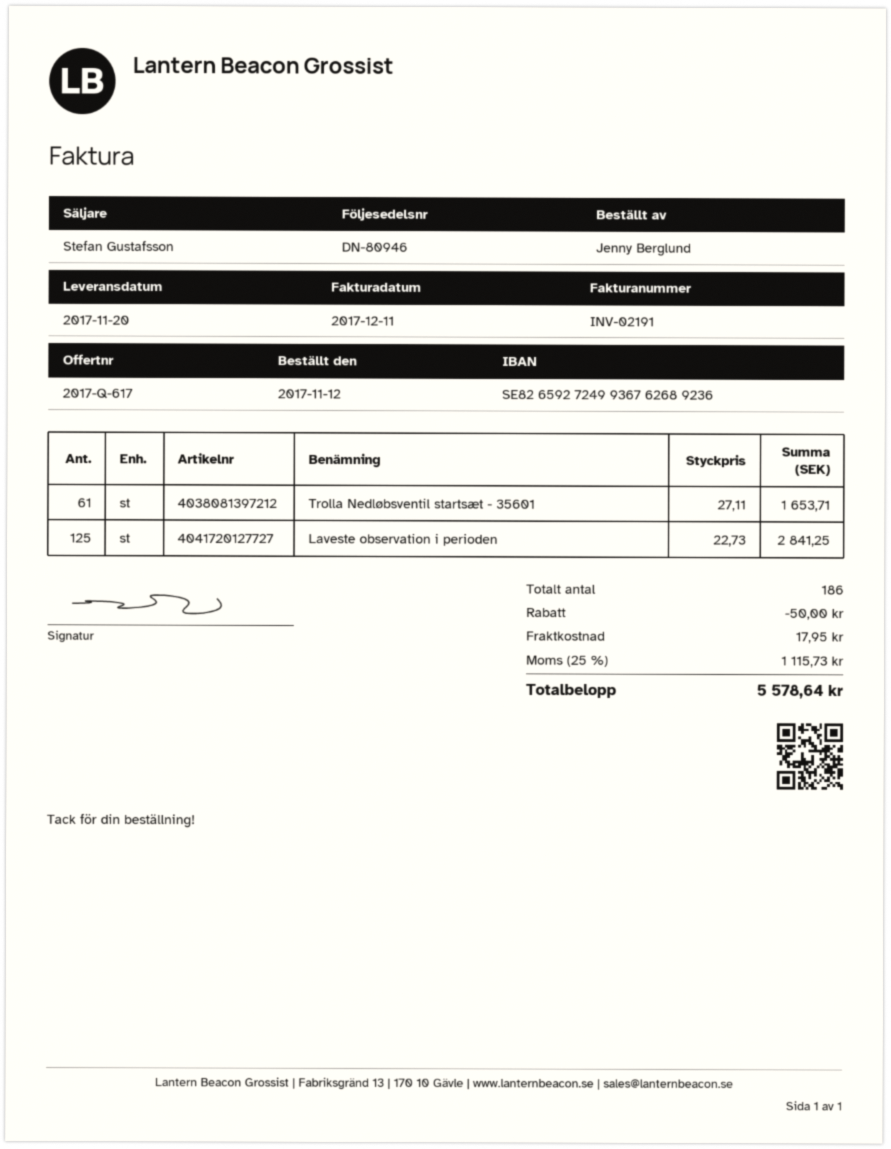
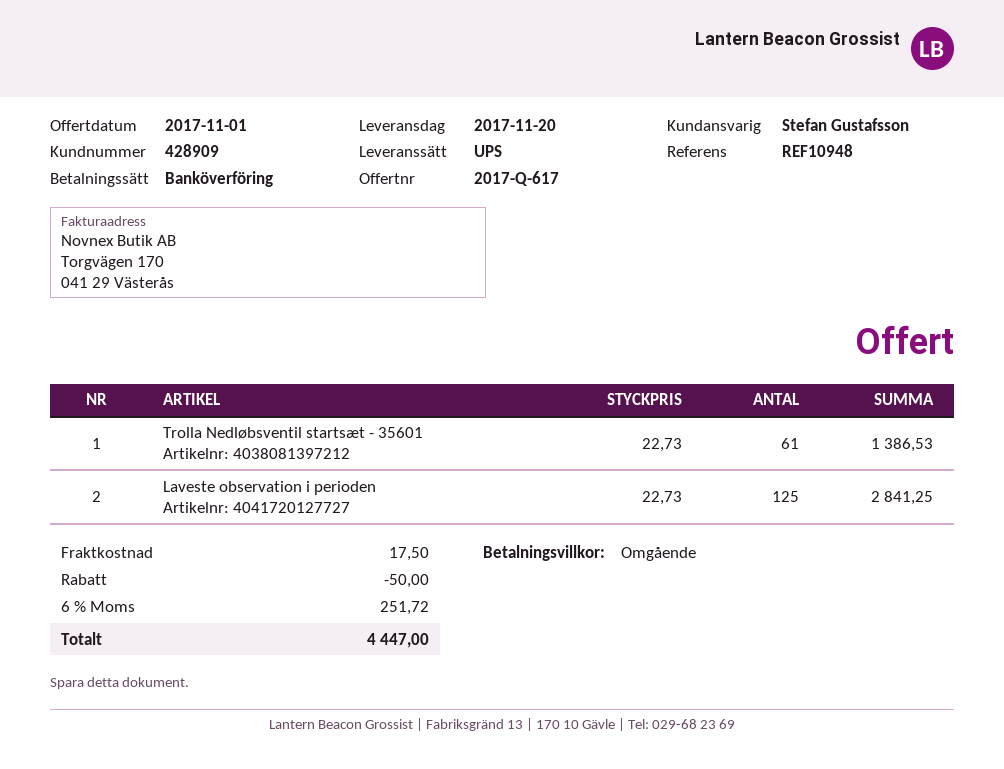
Trolla Nedløbsventil startsæt - 35601: 61 x 27.11 = 1653.71 -> 61 x 22.73 = 1386.53
shipping: 17.95 -> 17.50
tax: 25% = 1115.73 -> 6% = 251.72
total: 5578.64 -> 4447.00

